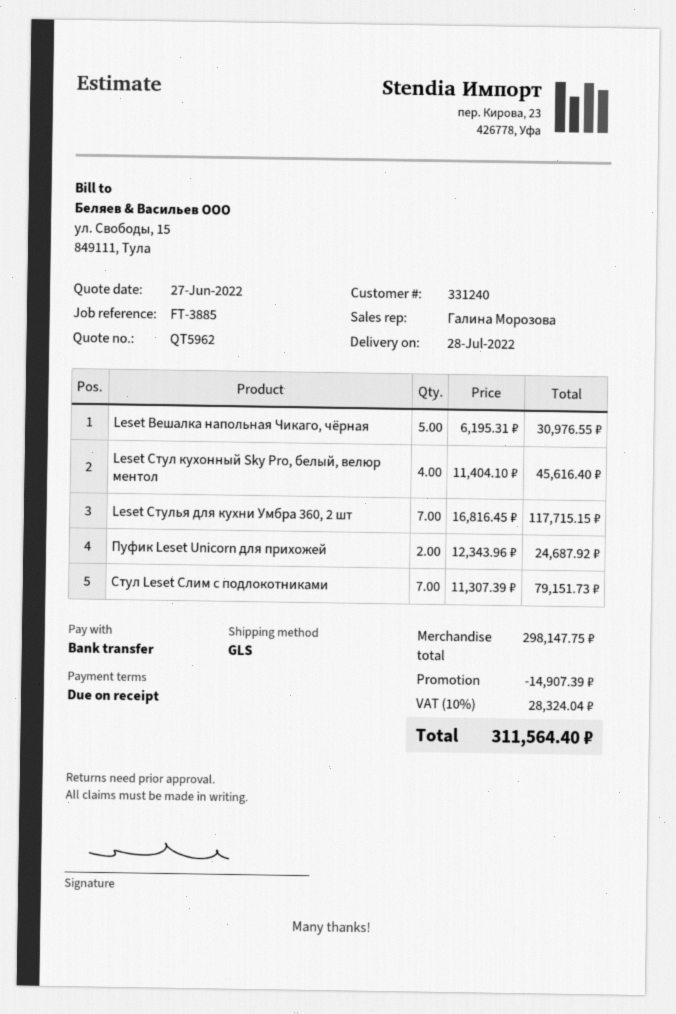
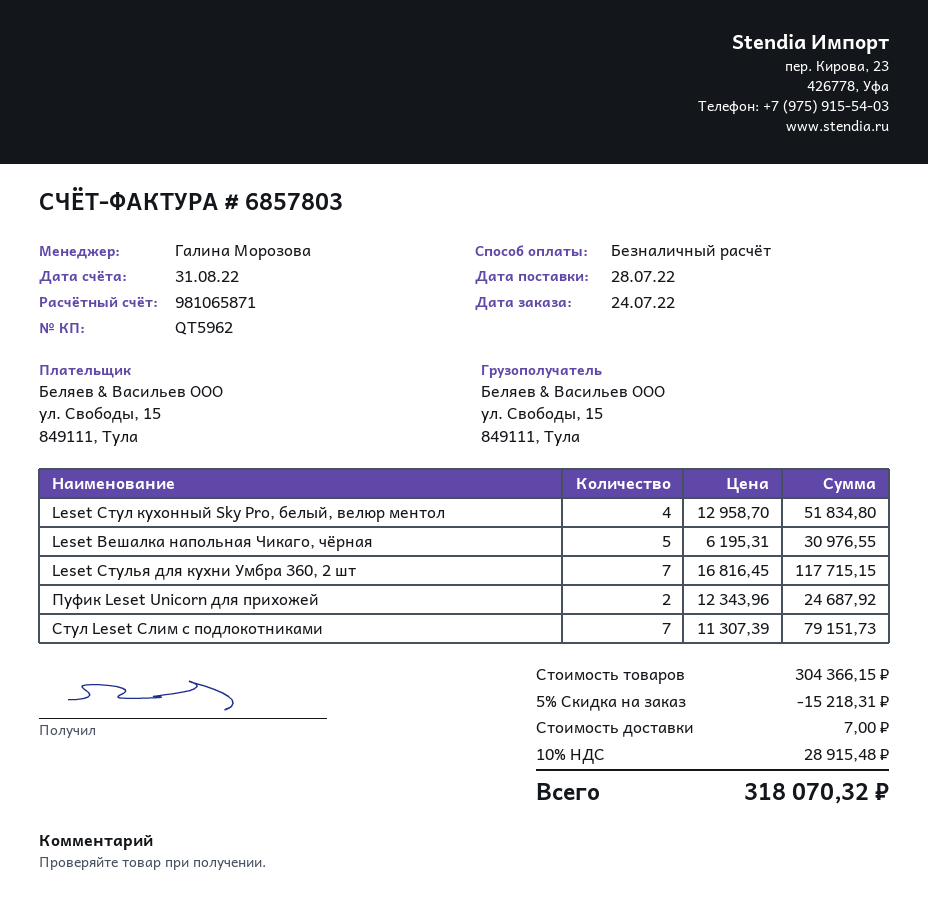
Leset Стул кухонный Sky Pro, белый, велюр ментол: 4 x 11404.10 = 45616.40 -> 4 x 12958.70 = 51834.80
subtotal: 298147.75 -> 304366.15
discount: 14907.39 -> 15218.31
shipping: none -> 7.00
tax: 10% = 28324.04 -> 10% = 28915.48
total: 311564.40 -> 318070.32

